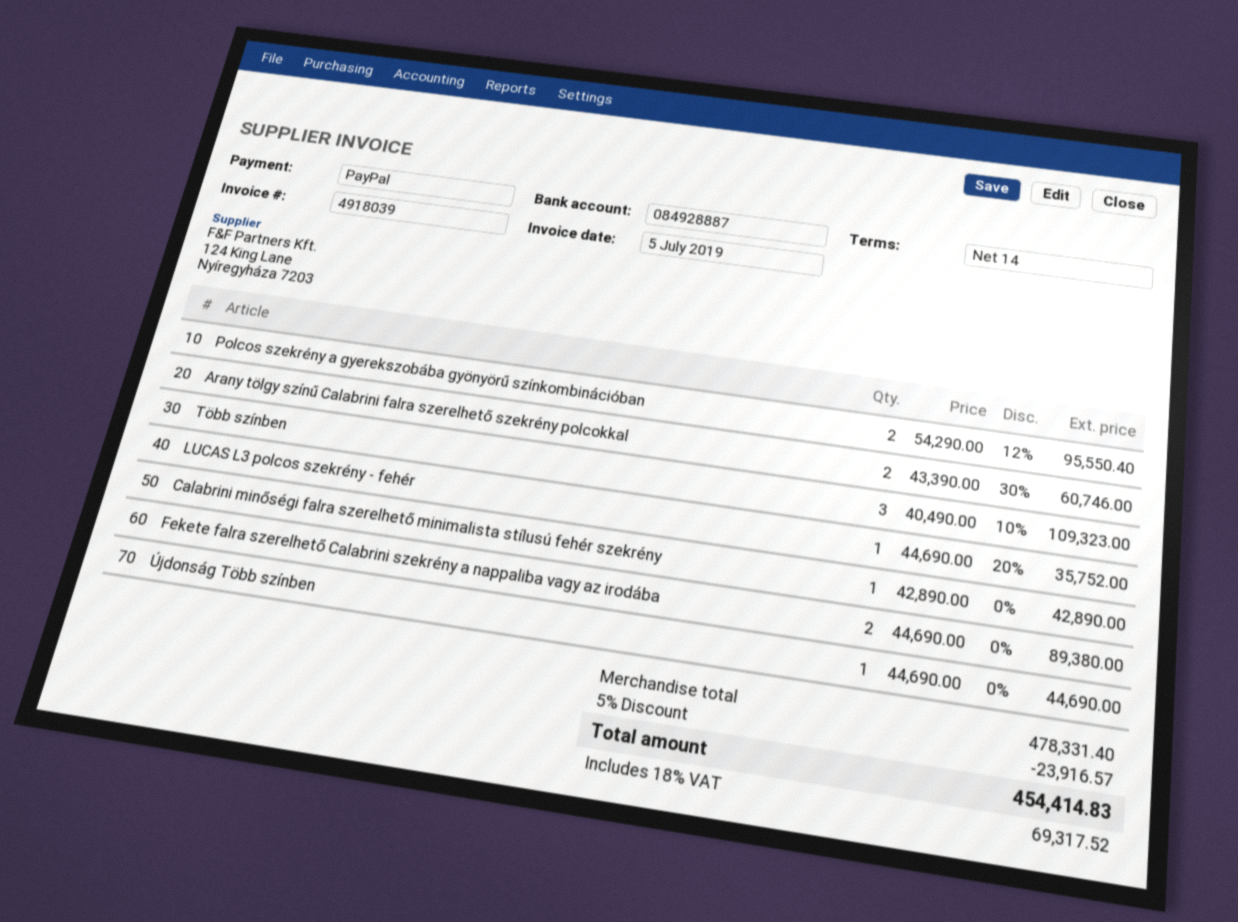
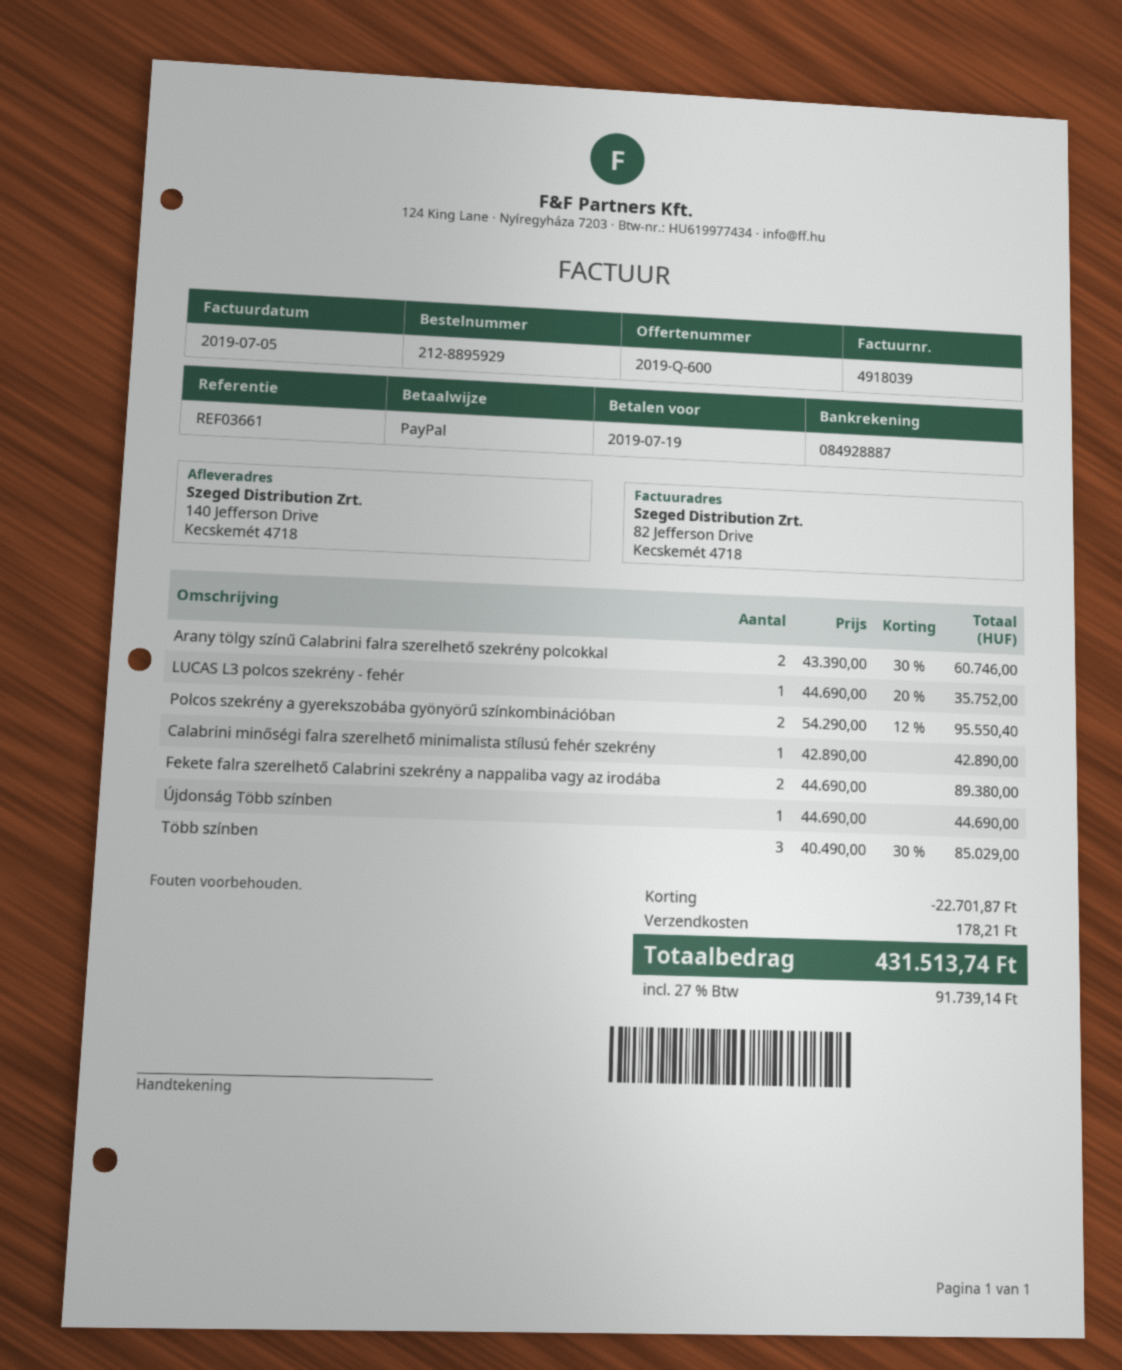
Több színben: 3 x 40490.00 - 10% = 109323.00 -> 3 x 40490.00 - 30% = 85029.00
discount: 23916.57 -> 22701.87
shipping: none -> 178.21
tax: 18% = 69317.52 -> 27% = 91739.14
total: 454414.83 -> 431513.74

